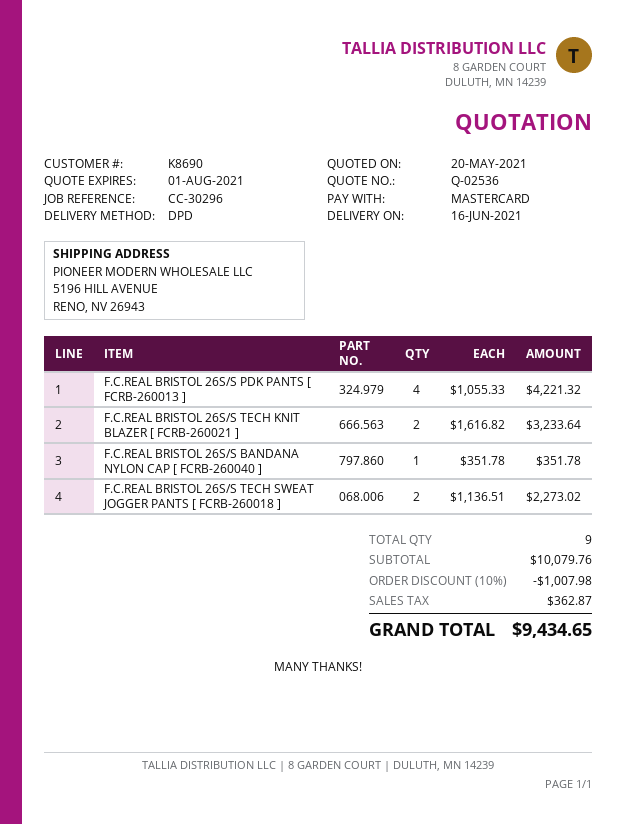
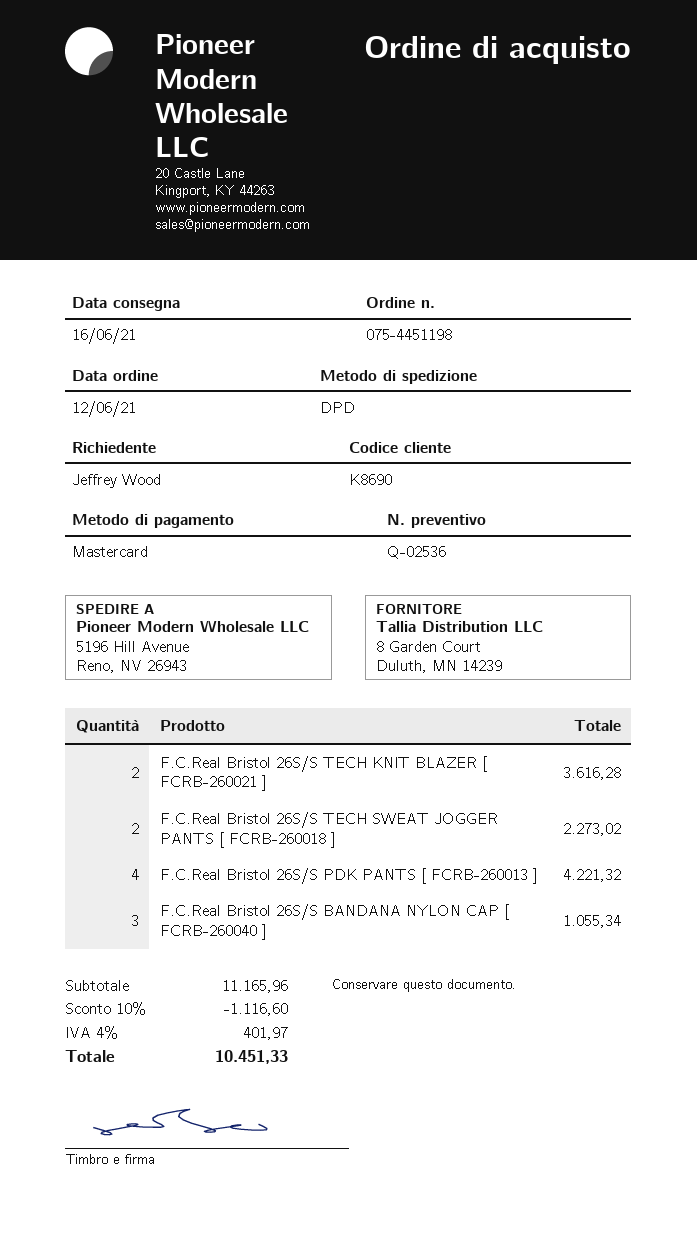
F.C.REAL BRISTOL 26S/S TECH KNIT BLAZER [ FCRB-260021 ]: 2 for 3233.64 -> 2 for 3616.28
F.C.REAL BRISTOL 26S/S BANDANA NYLON CAP [ FCRB-260040 ]: 1 for 351.78 -> 3 for 1055.34
subtotal: 10079.76 -> 11165.96
discount: 10% = 1007.98 -> 10% = 1116.60
tax: 362.87 -> 401.97
total: 9434.65 -> 10451.33

